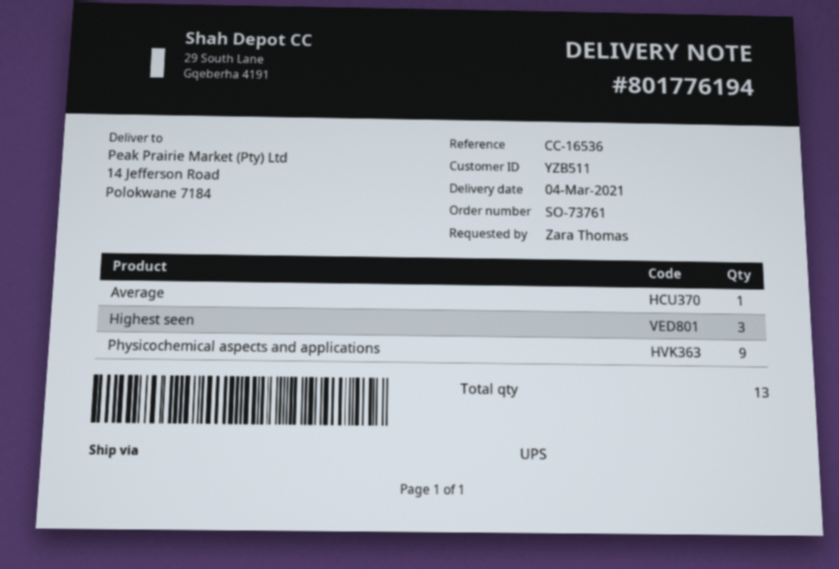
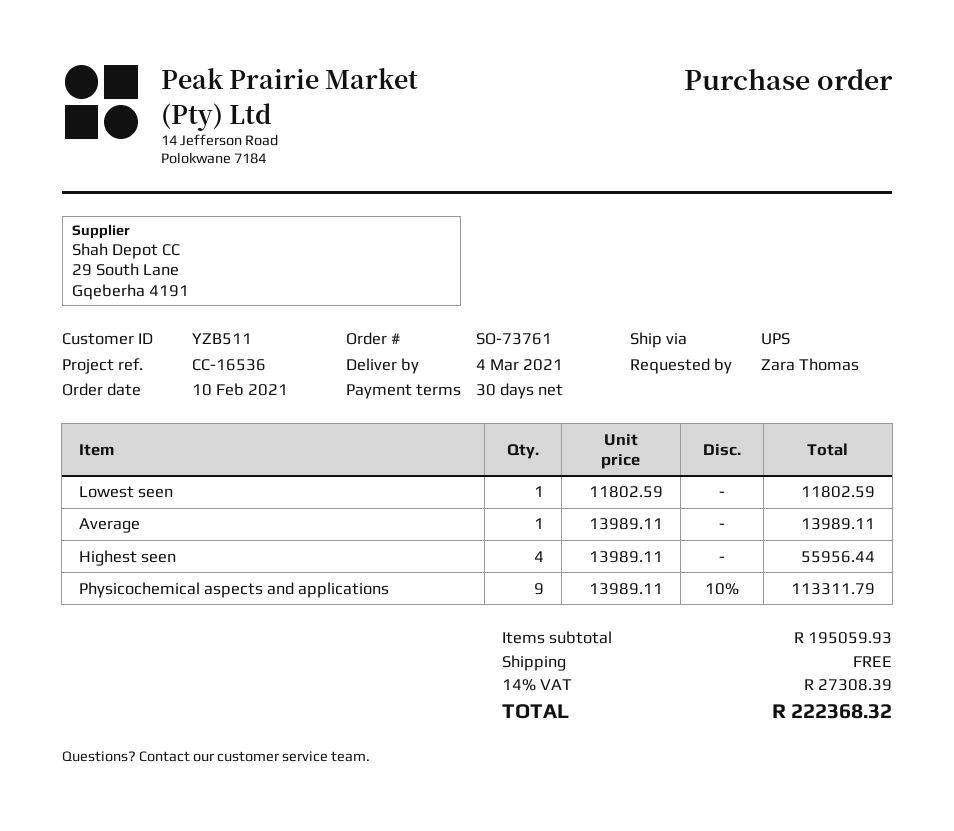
Highest seen: 3 -> 4
Lowest seen: none -> 1

